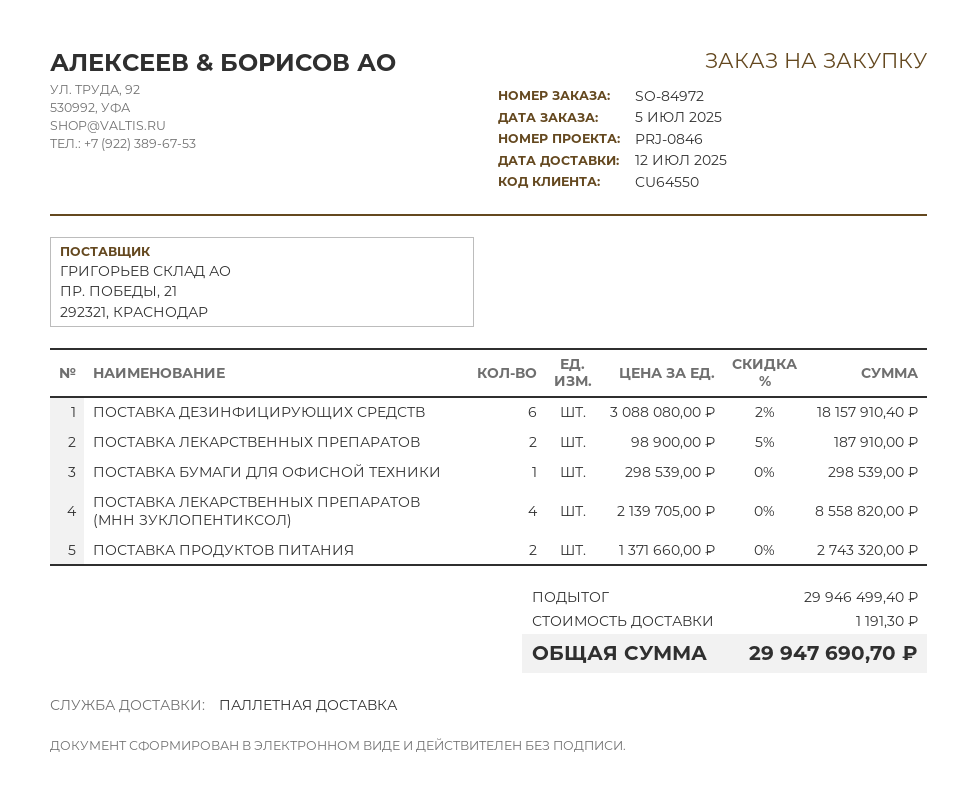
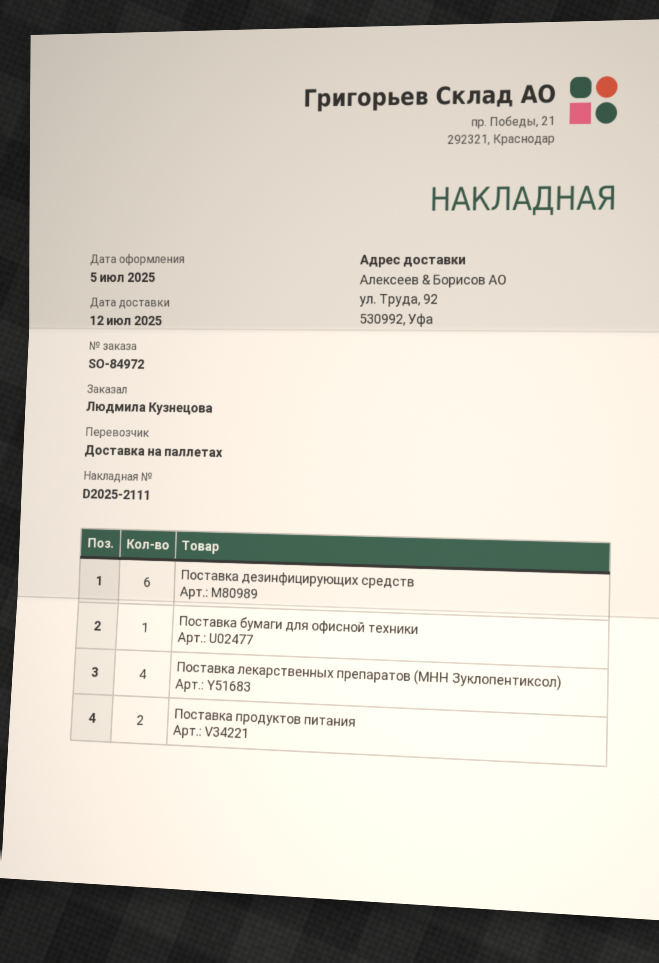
ПОСТАВКА ЛЕКАРСТВЕННЫХ ПРЕПАРАТОВ: 2 -> none

